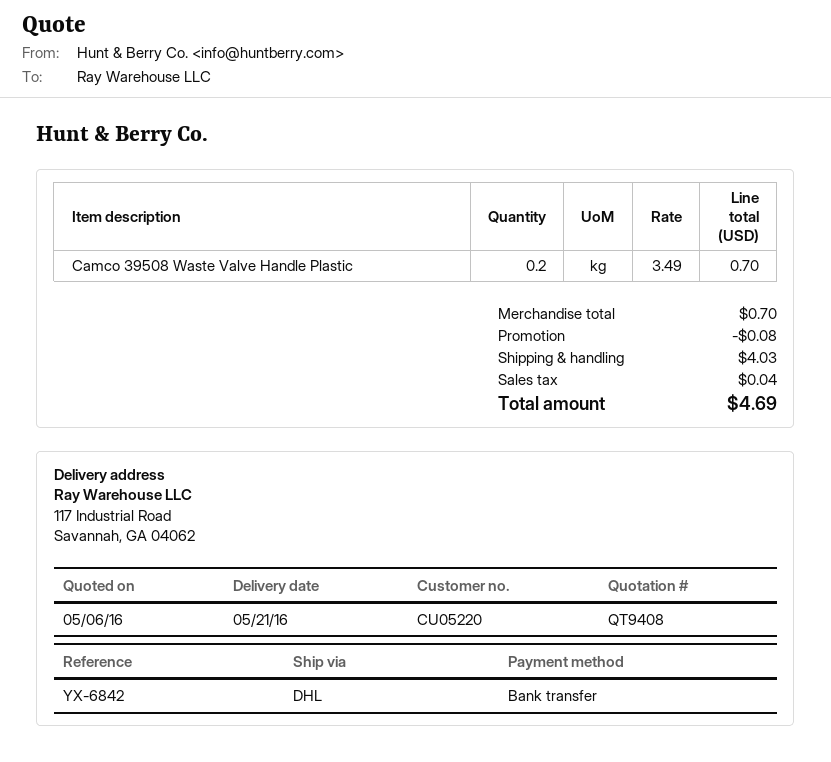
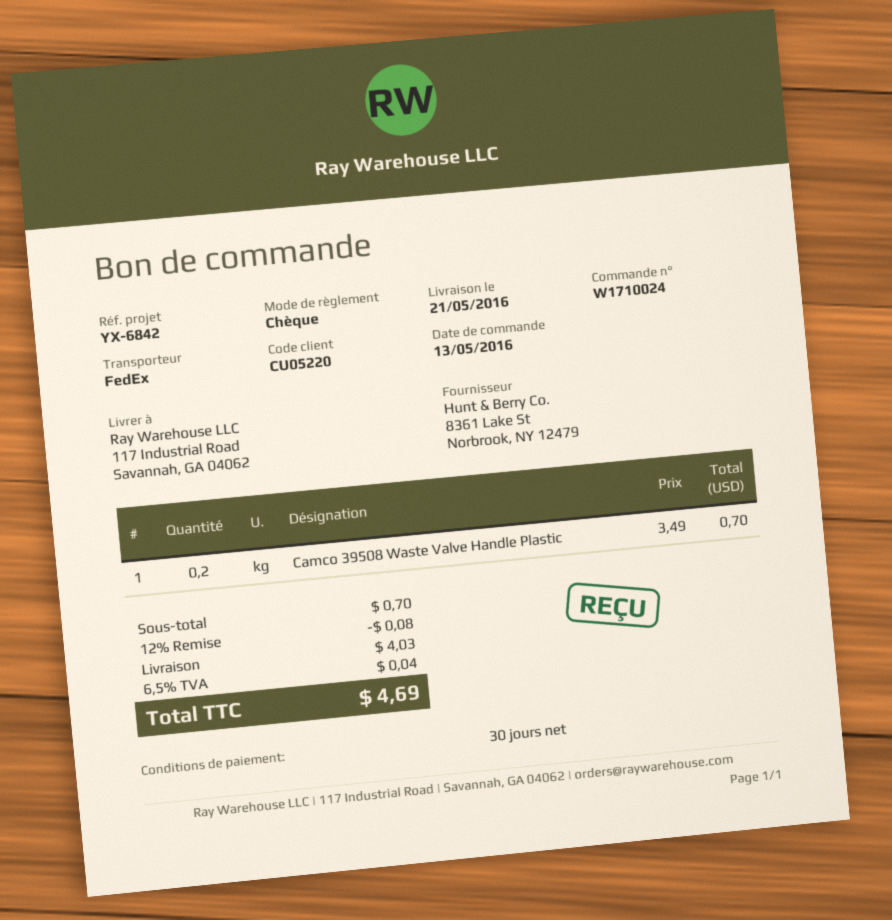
payment method: bank transfer -> cheque
shipping method: DHL -> FedEx

